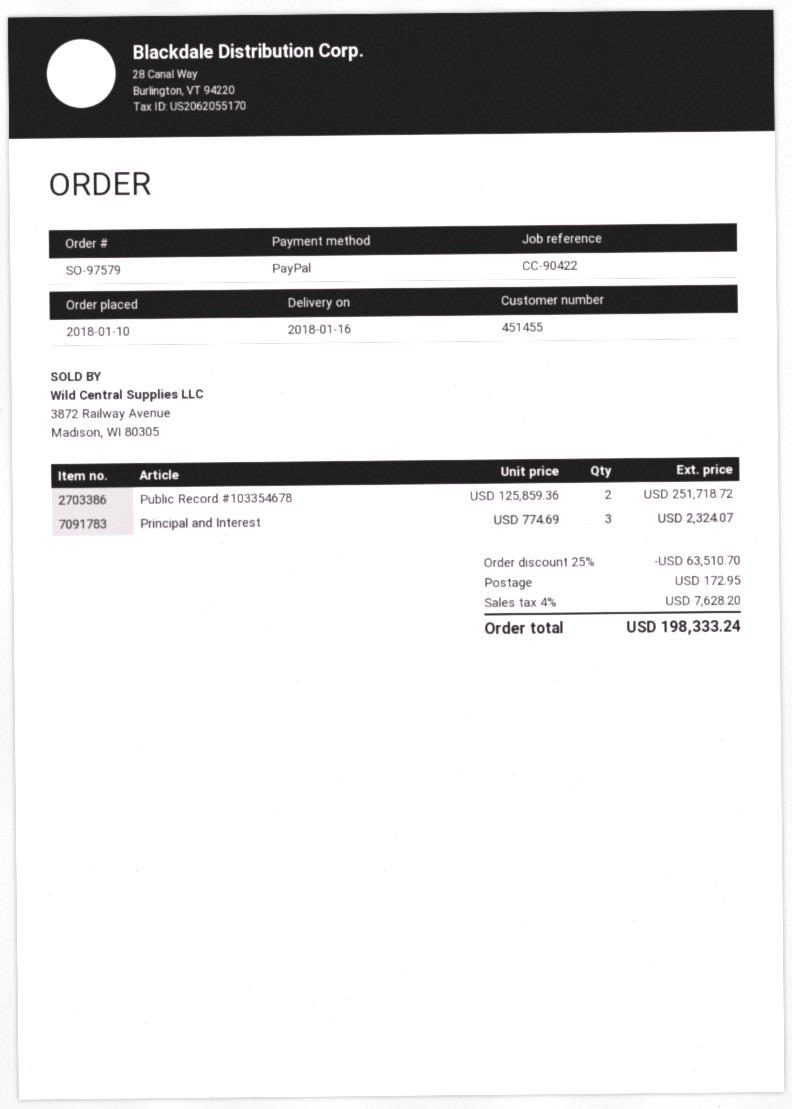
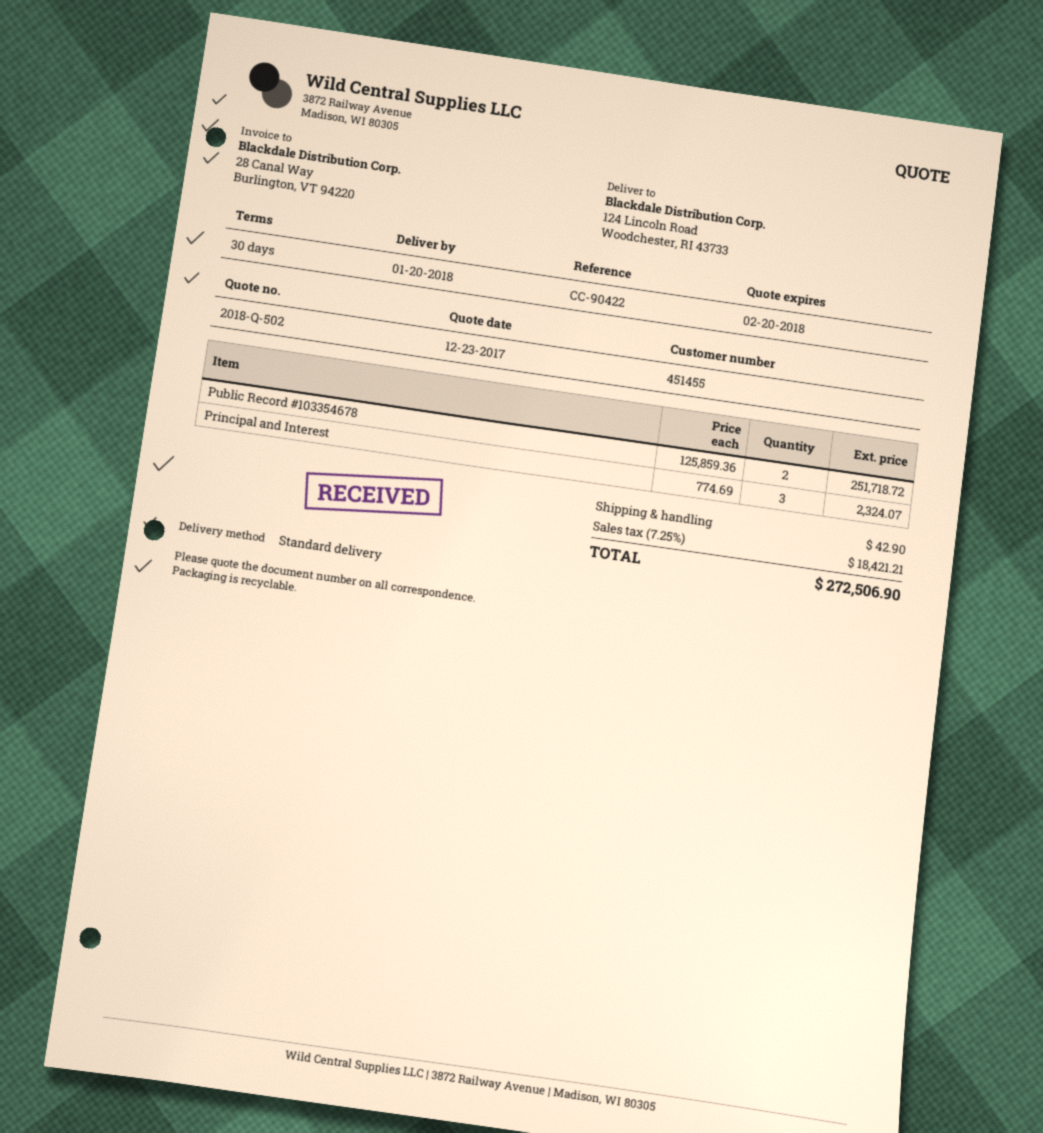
delivery date: 2018-01-16 -> 2018-01-20
discount: 25% = 63510.70 -> none
shipping: 172.95 -> 42.90
tax: 4% = 7628.20 -> 7.25% = 18421.21
total: 198333.24 -> 272506.90

